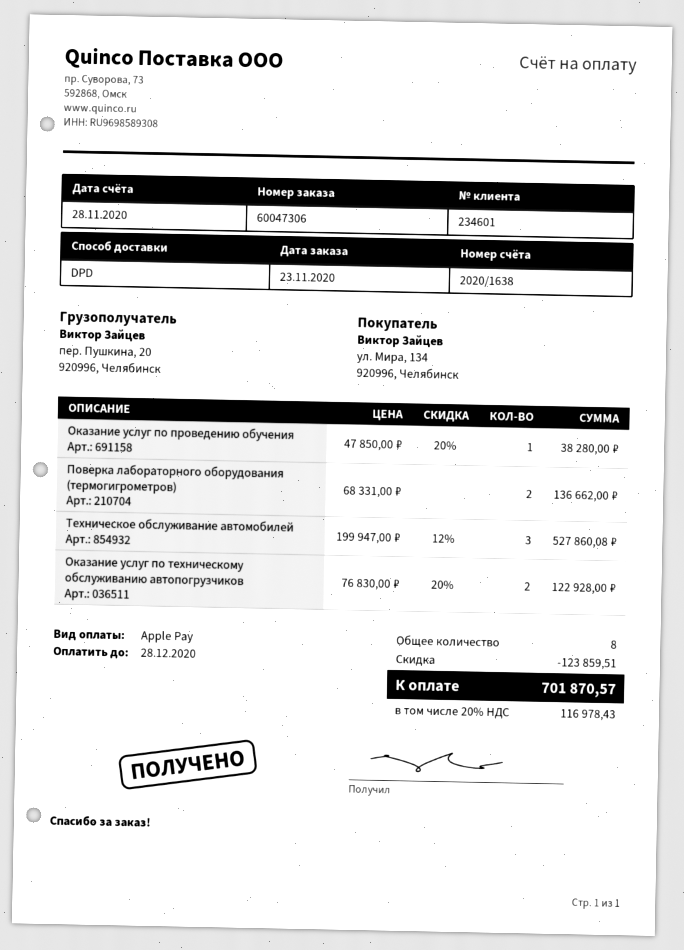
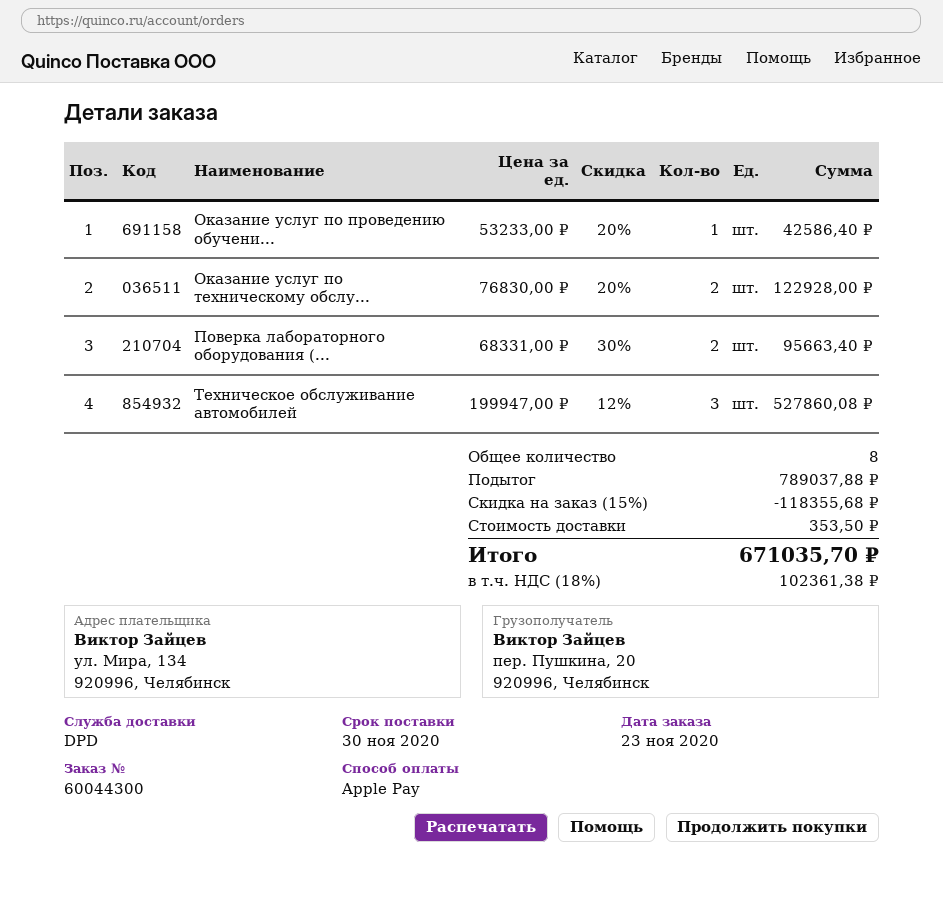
order number: 60047306 -> 60044300
Оказание услуг по проведению обучения: 1 x 47850.00 - 20% = 38280.00 -> 1 x 53233.00 - 20% = 42586.40
Поверка лабораторного оборудования (термогигрометров): 2 x 68331.00 = 136662.00 -> 2 x 68331.00 - 30% = 95663.40
discount: 123859.51 -> 118355.68
shipping: none -> 353.50
tax: 20% = 116978.43 -> 18% = 102361.38
total: 701870.57 -> 671035.70

